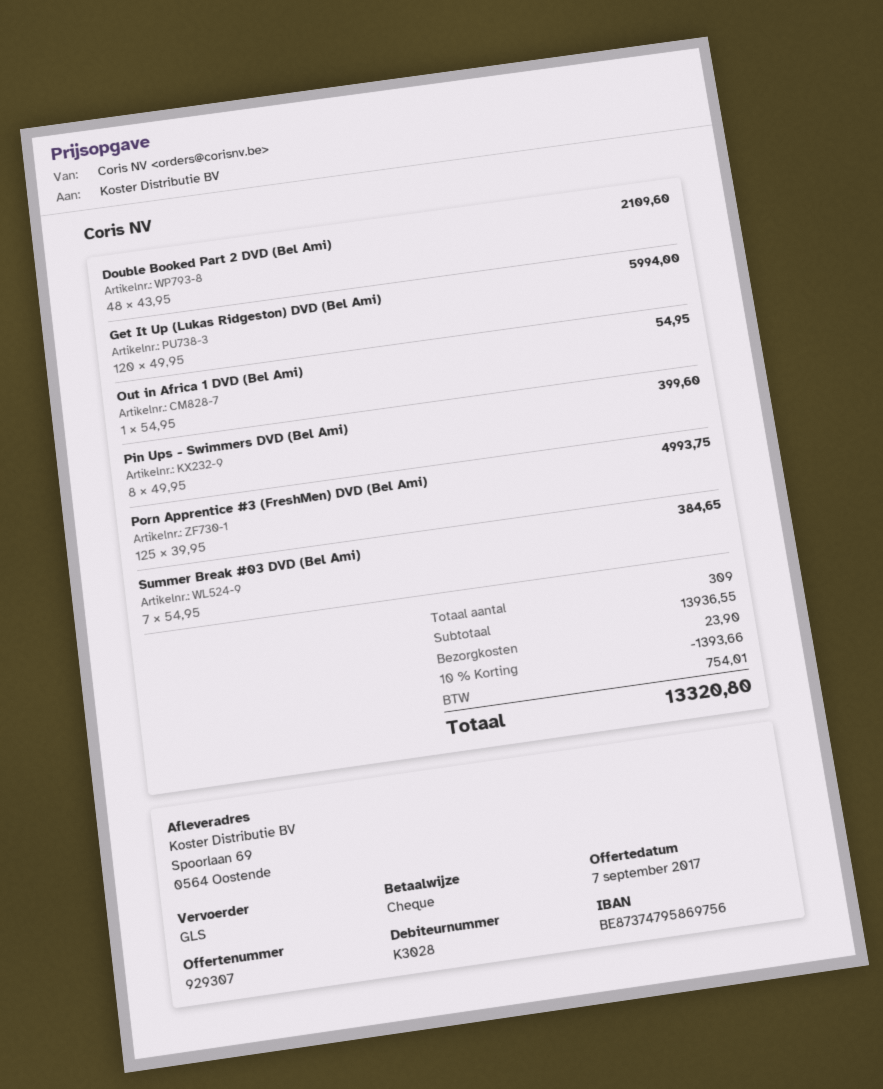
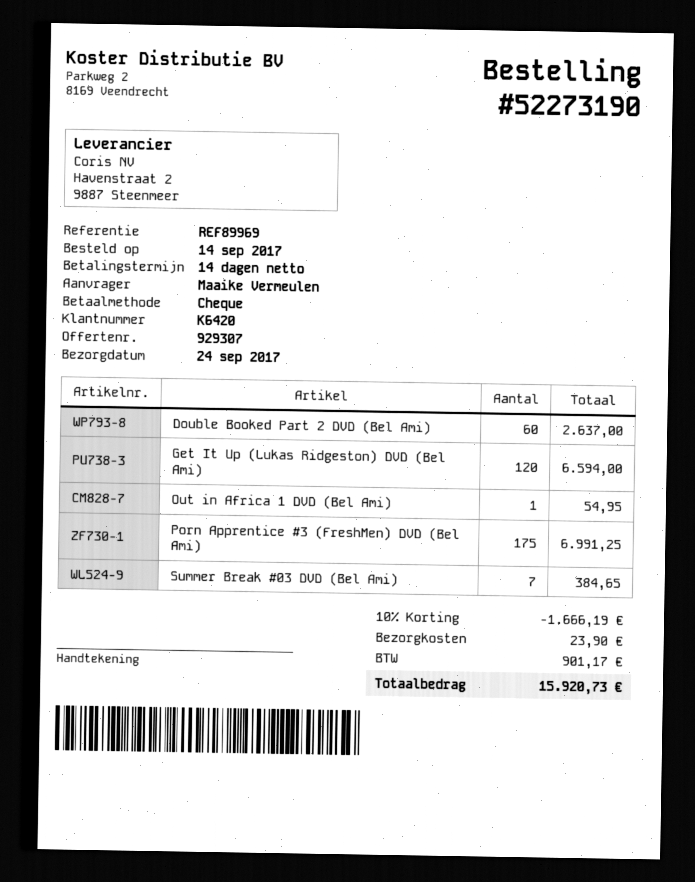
customer number: K3028 -> K6420
Double Booked Part 2 DVD (Bel Ami): 48 for 2109.60 -> 60 for 2637.00
Get It Up (Lukas Ridgeston) DVD (Bel Ami): 120 for 5994.00 -> 120 for 6594.00
Pin Ups - Swimmers DVD (Bel Ami): 8 for 399.60 -> none
Porn Apprentice #3 (FreshMen) DVD (Bel Ami): 125 for 4993.75 -> 175 for 6991.25
discount: 10% = 1393.66 -> 10% = 1666.19
tax: 754.01 -> 901.17
total: 13320.80 -> 15920.73

